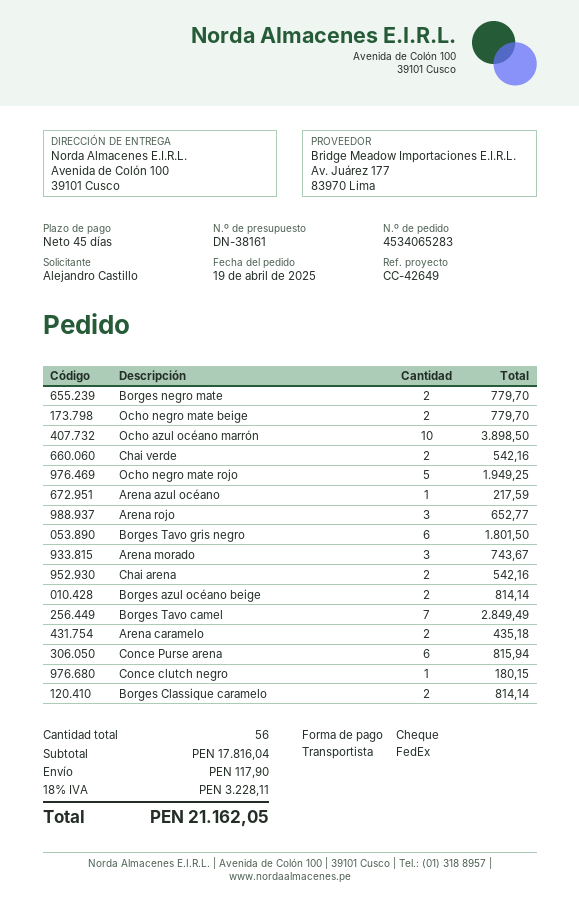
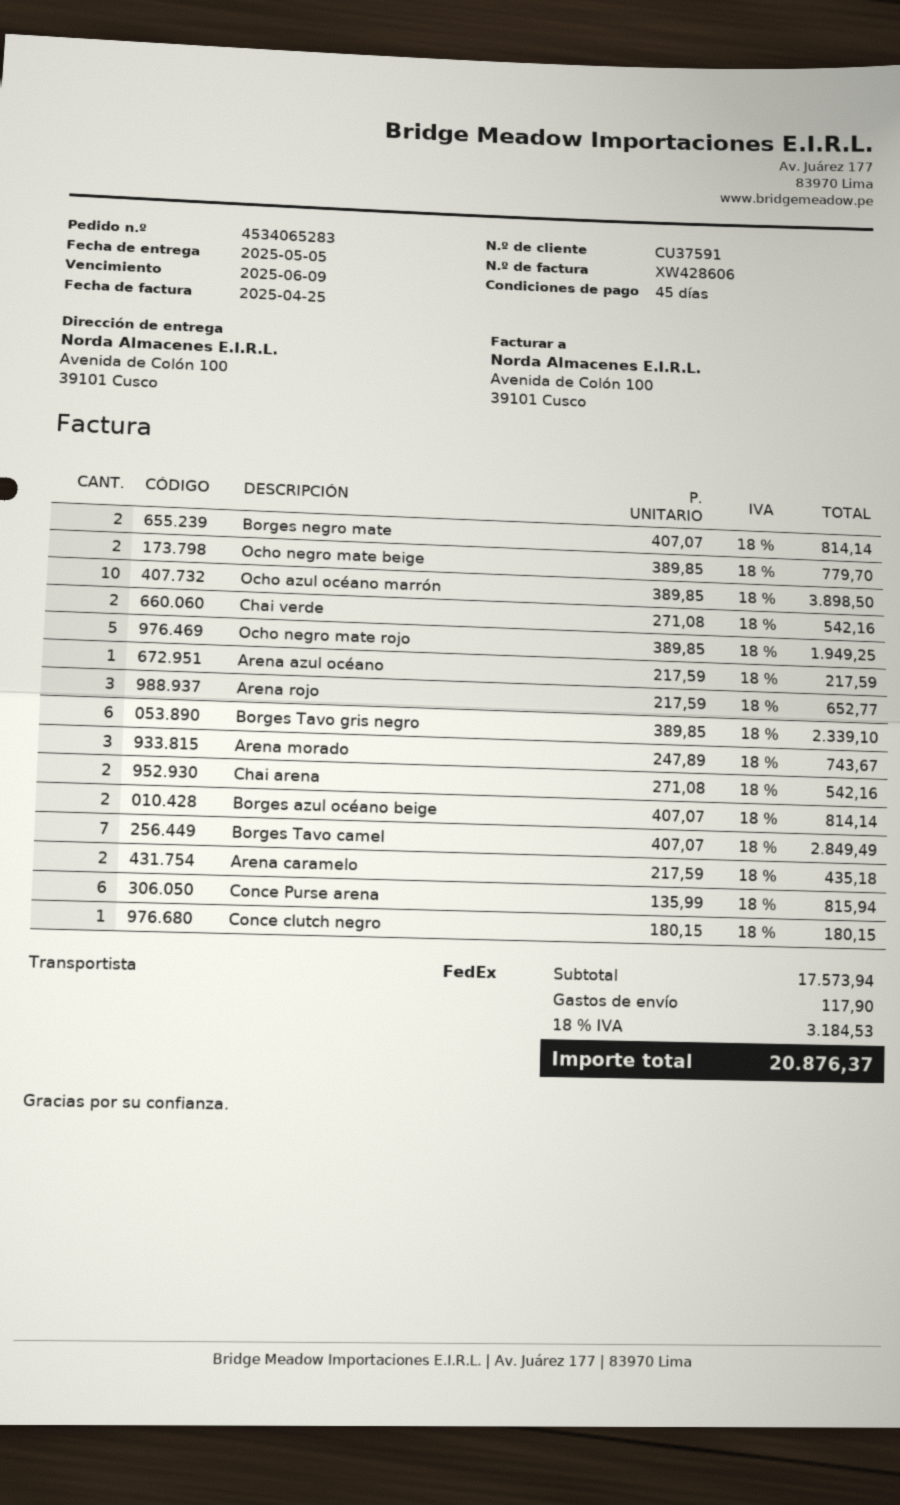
Borges negro mate: 2 for 779.70 -> 2 for 814.14
Borges Tavo gris negro: 6 for 1801.50 -> 6 for 2339.10
Borges Classique caramelo: 2 for 814.14 -> none
subtotal: 17816.04 -> 17573.94
tax: 18% = 3228.11 -> 18% = 3184.53
total: 21162.05 -> 20876.37

